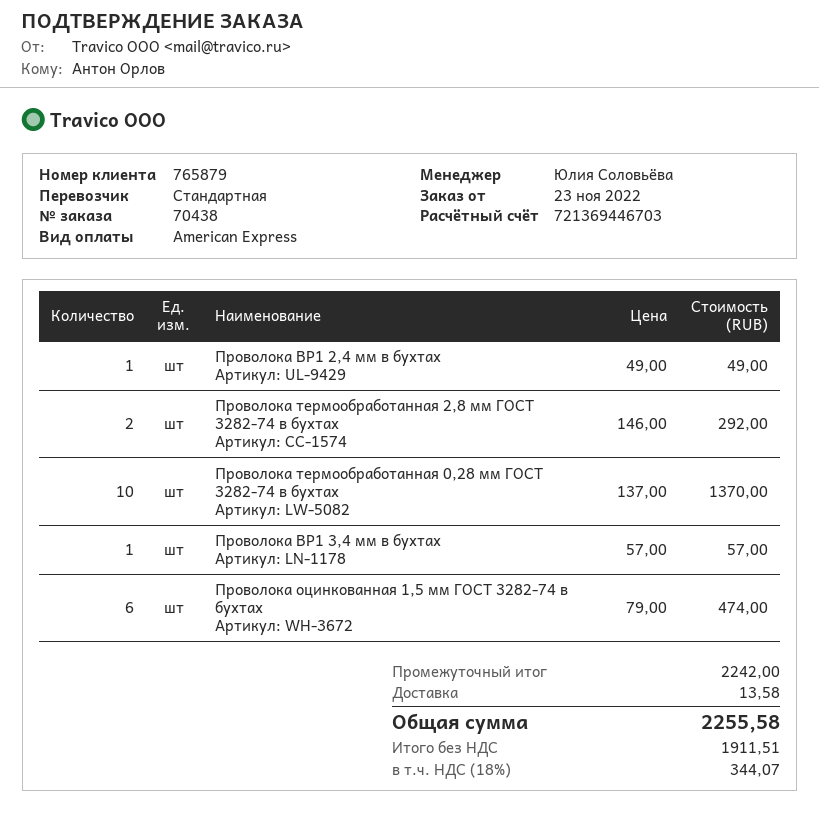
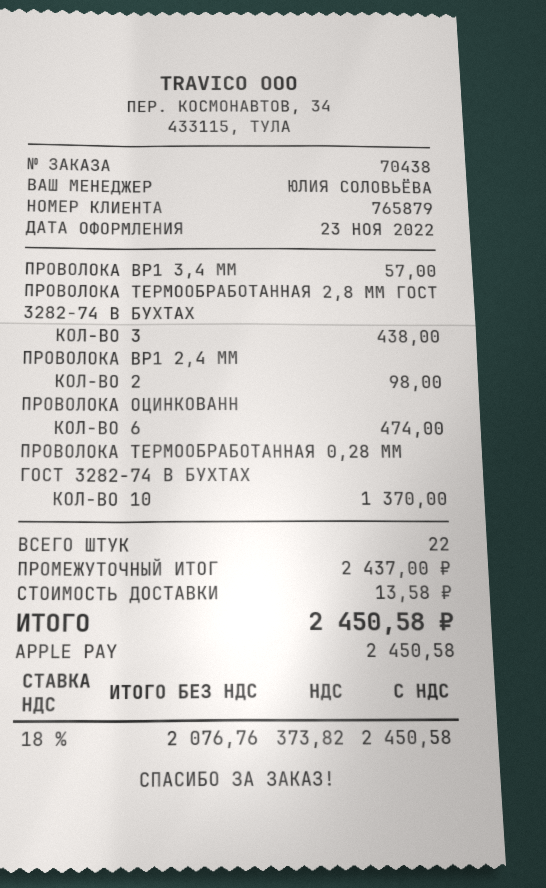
payment method: American Express -> Apple Pay
Проволока ВР1 2,4 мм в бухтах: 1 for 49.00 -> 2 for 98.00
Проволока термообработанная 2,8 мм ГОСТ 3282-74 в бухтах: 2 for 292.00 -> 3 for 438.00
subtotal: 2242.00 -> 2437.00
net: 1911.51 -> 2076.76
tax: 18% = 344.07 -> 18% = 373.82
total: 2255.58 -> 2450.58

